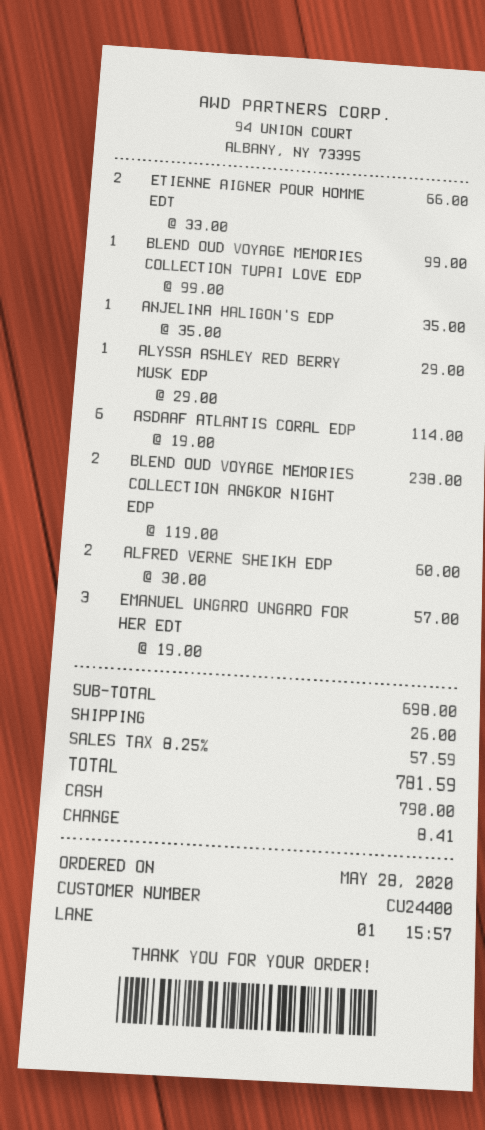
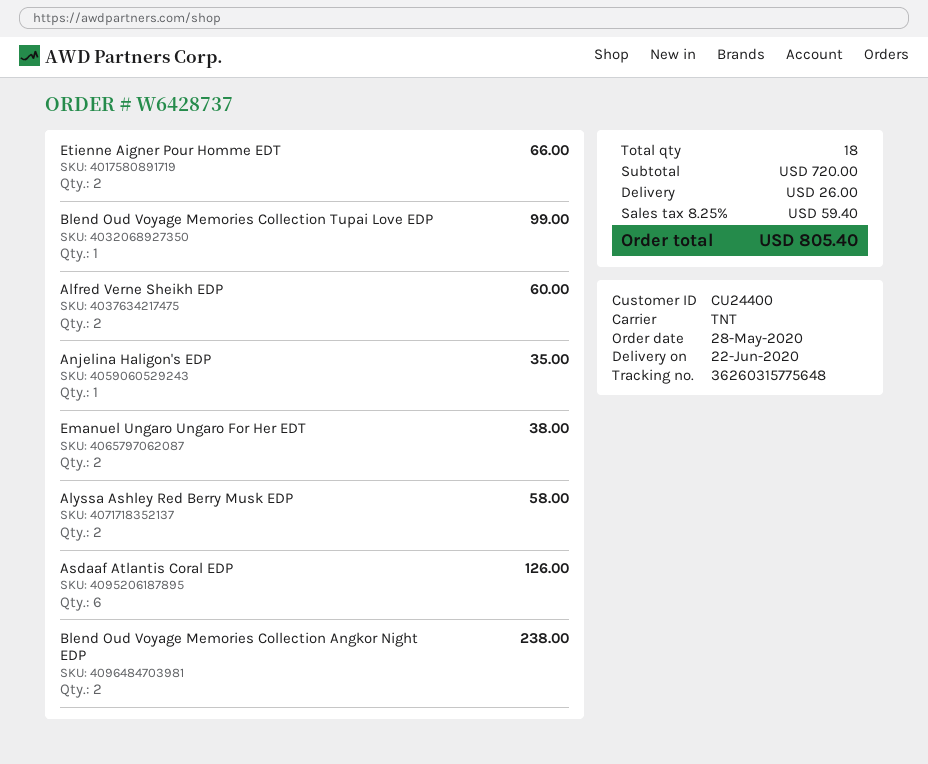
ALYSSA ASHLEY RED BERRY MUSK EDP: 1 for 29.00 -> 2 for 58.00
ASDAAF ATLANTIS CORAL EDP: 6 for 114.00 -> 6 for 126.00
EMANUEL UNGARO UNGARO FOR HER EDT: 3 for 57.00 -> 2 for 38.00
subtotal: 698.00 -> 720.00
tax: 8.25% = 57.59 -> 8.25% = 59.40
total: 781.59 -> 805.40

